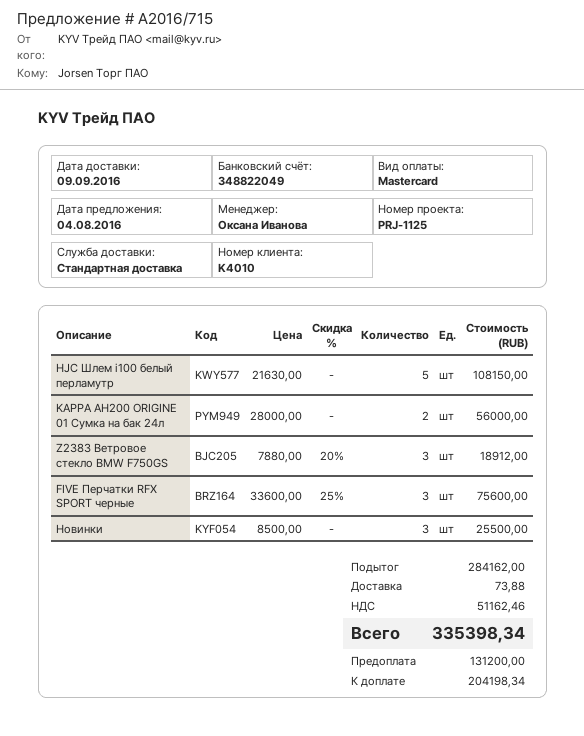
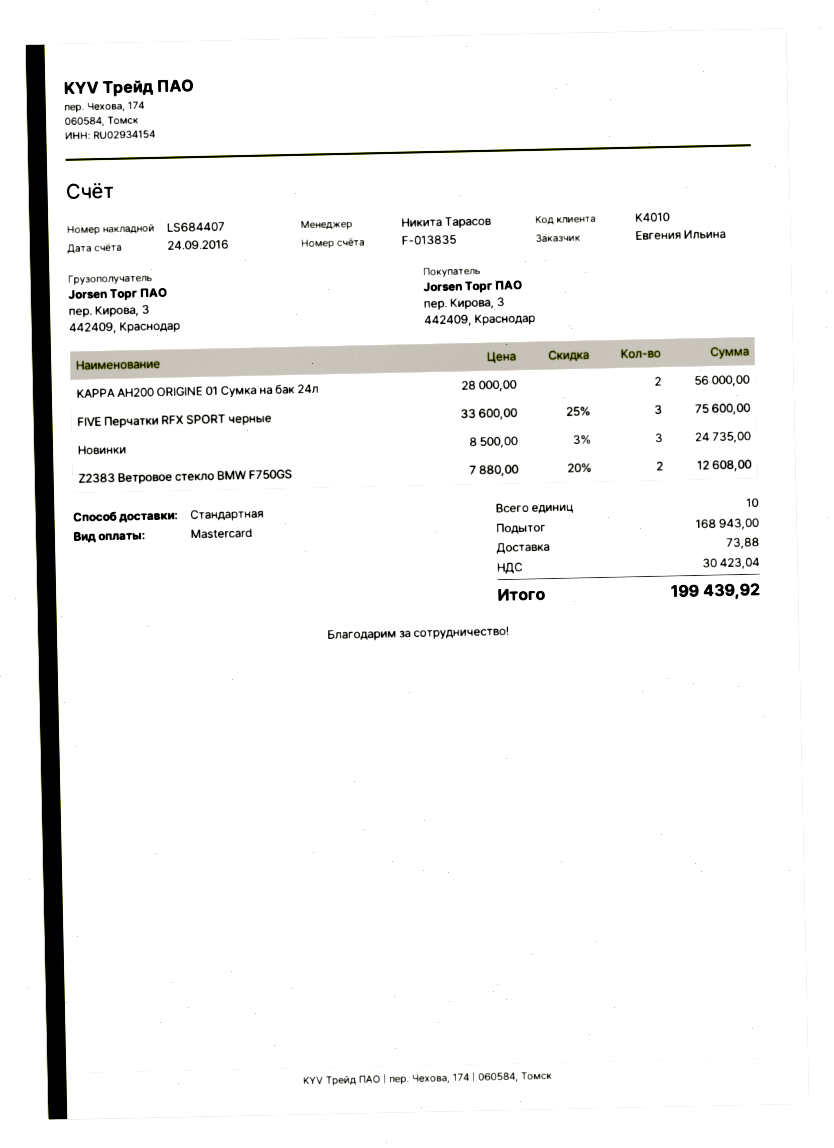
sales rep: Оксана Иванова -> Никита Тарасов
HJC Шлем i100 белый перламутр: 5 x 21630.00 = 108150.00 -> none
Z2383 Ветровое стекло BMW F750GS: 3 x 7880.00 - 20% = 18912.00 -> 2 x 7880.00 - 20% = 12608.00
Новинки: 3 x 8500.00 = 25500.00 -> 3 x 8500.00 - 3% = 24735.00
subtotal: 284162.00 -> 168943.00
tax: 51162.46 -> 30423.04
total: 335398.34 -> 199439.92

